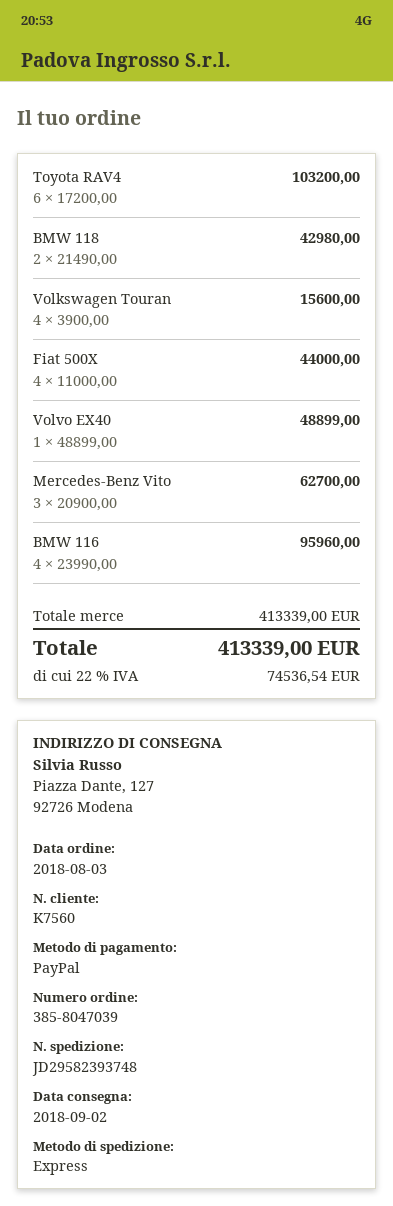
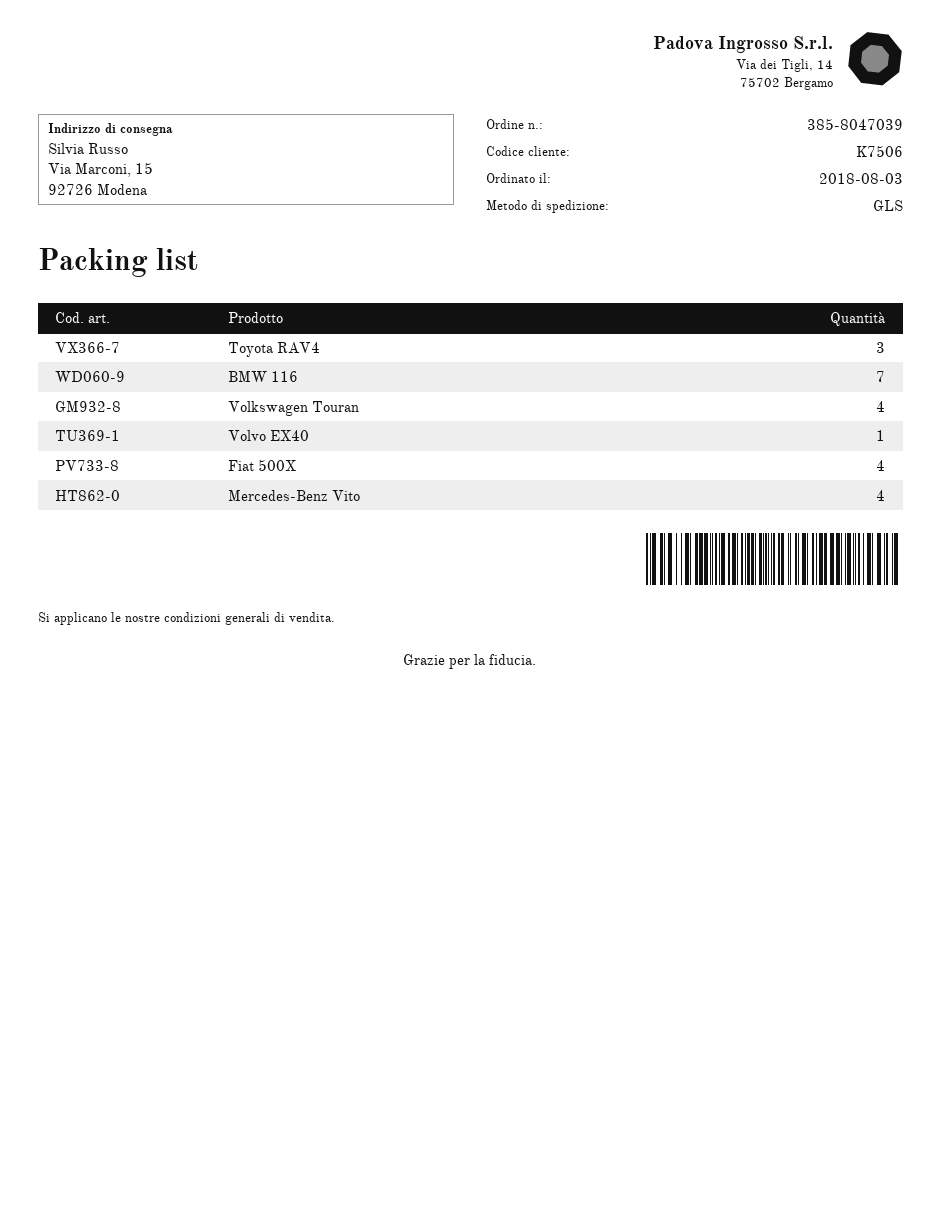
customer number: K7560 -> K7506
shipping method: express -> GLS
ship to: Piazza Dante, 127, 92726 Modena -> Via Marconi, 15, 92726 Modena
Toyota RAV4: 6 -> 3
BMW 118: 2 -> none
Mercedes-Benz Vito: 3 -> 4
BMW 116: 4 -> 7

